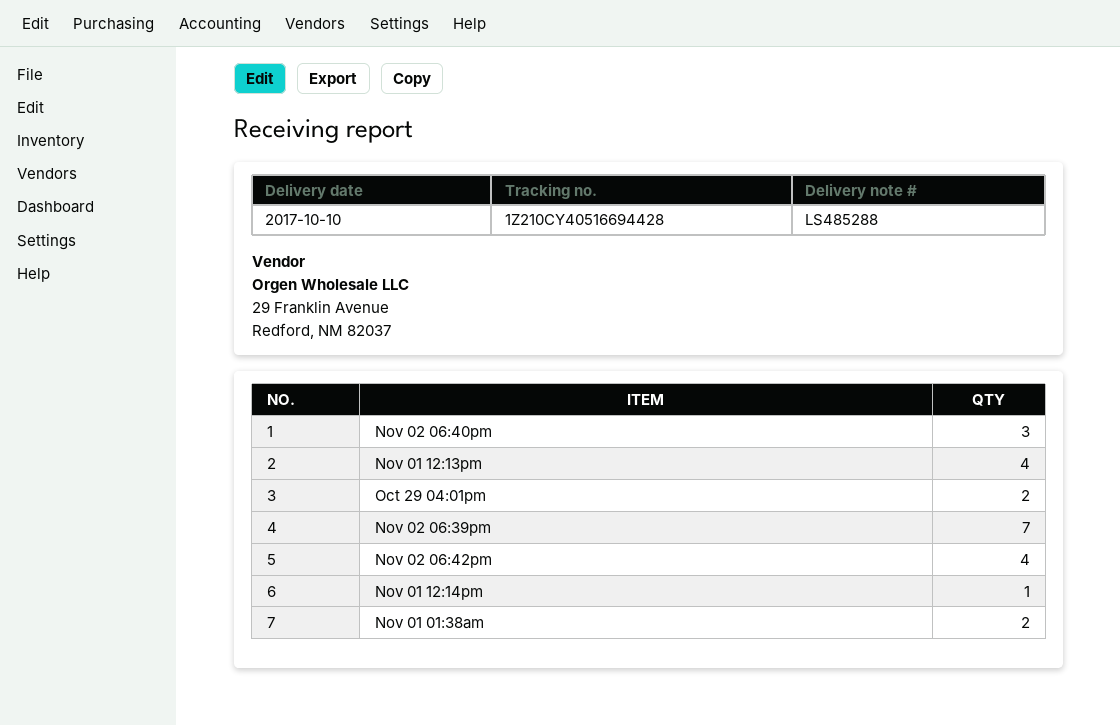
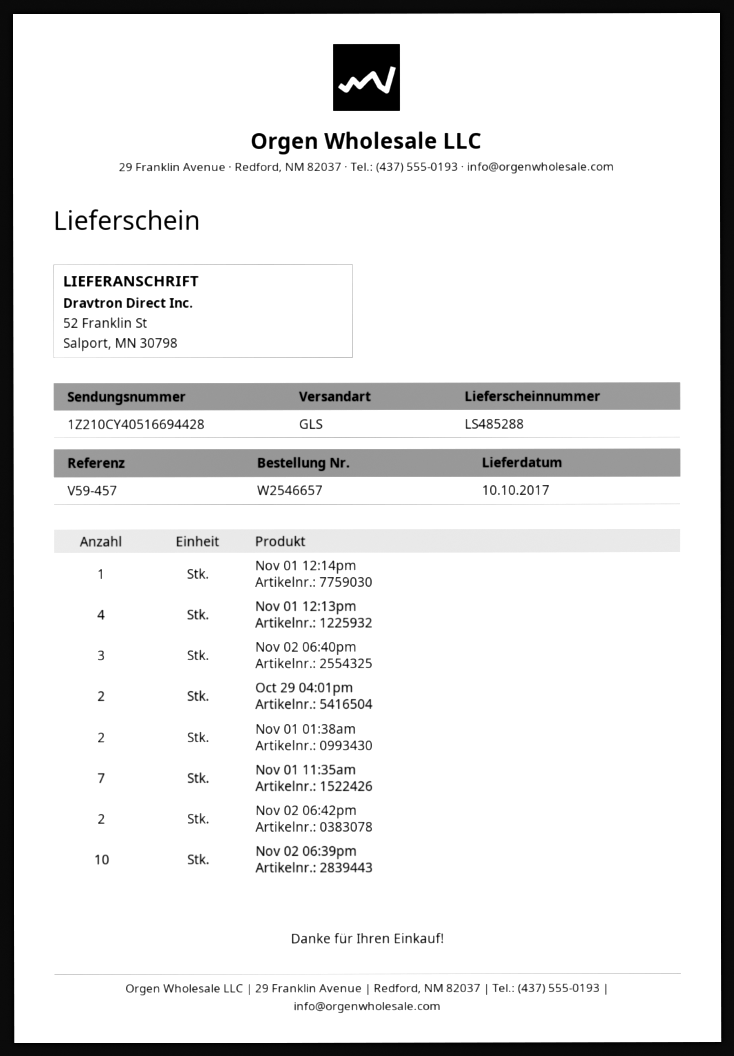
Nov 02 06:39pm: 7 -> 10
Nov 02 06:42pm: 4 -> 2
Nov 01 11:35am: none -> 7

